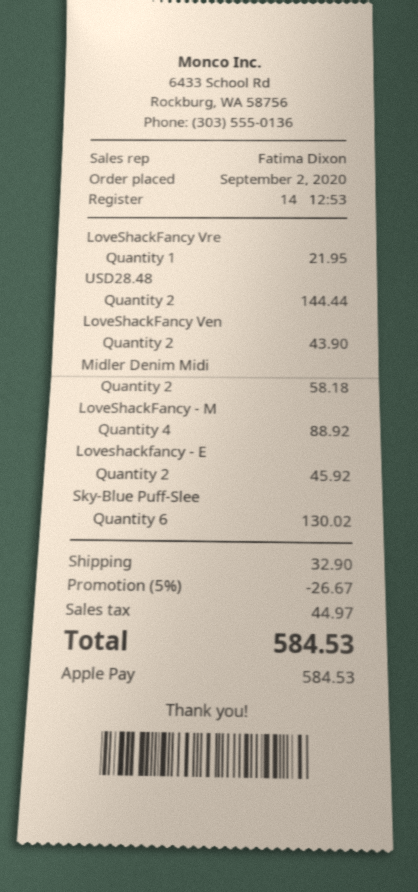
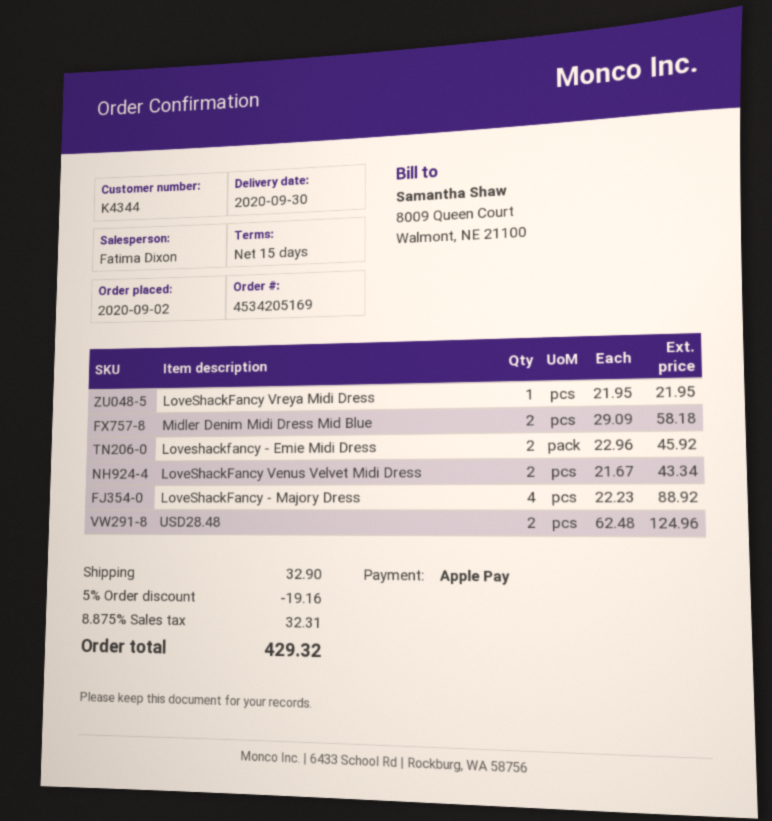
USD28.48: 2 for 144.44 -> 2 for 124.96
LoveShackFancy Ven: 2 for 43.90 -> 2 for 43.34
Sky-Blue Puff-Slee: 6 for 130.02 -> none
discount: 5% = 26.67 -> 5% = 19.16
tax: 44.97 -> 32.31
total: 584.53 -> 429.32

